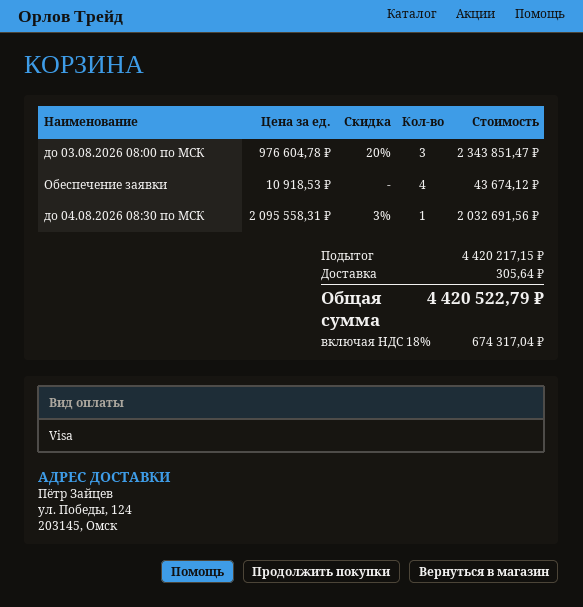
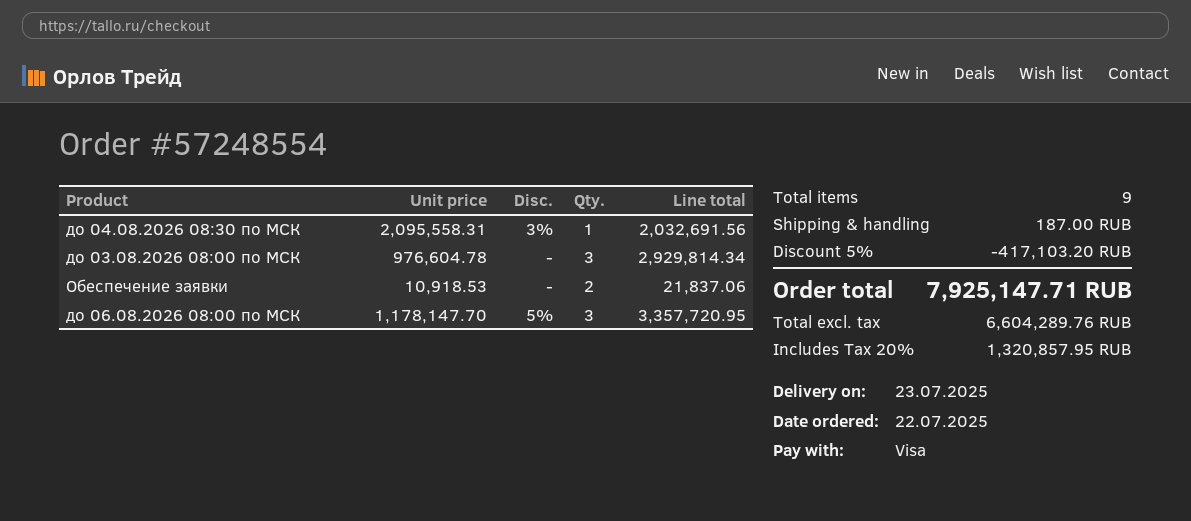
до 03.08.2026 08:00 по МСК: 3 x 976604.78 - 20% = 2343851.47 -> 3 x 976604.78 = 2929814.34
Обеспечение заявки: 4 x 10918.53 = 43674.12 -> 2 x 10918.53 = 21837.06
до 06.08.2026 08:00 по МСК: none -> 3 x 1178147.70 - 5% = 3357720.95
discount: none -> 5% = 417103.20
shipping: 305.64 -> 187.00
tax: 18% = 674317.04 -> 20% = 1320857.95
total: 4420522.79 -> 7925147.71

